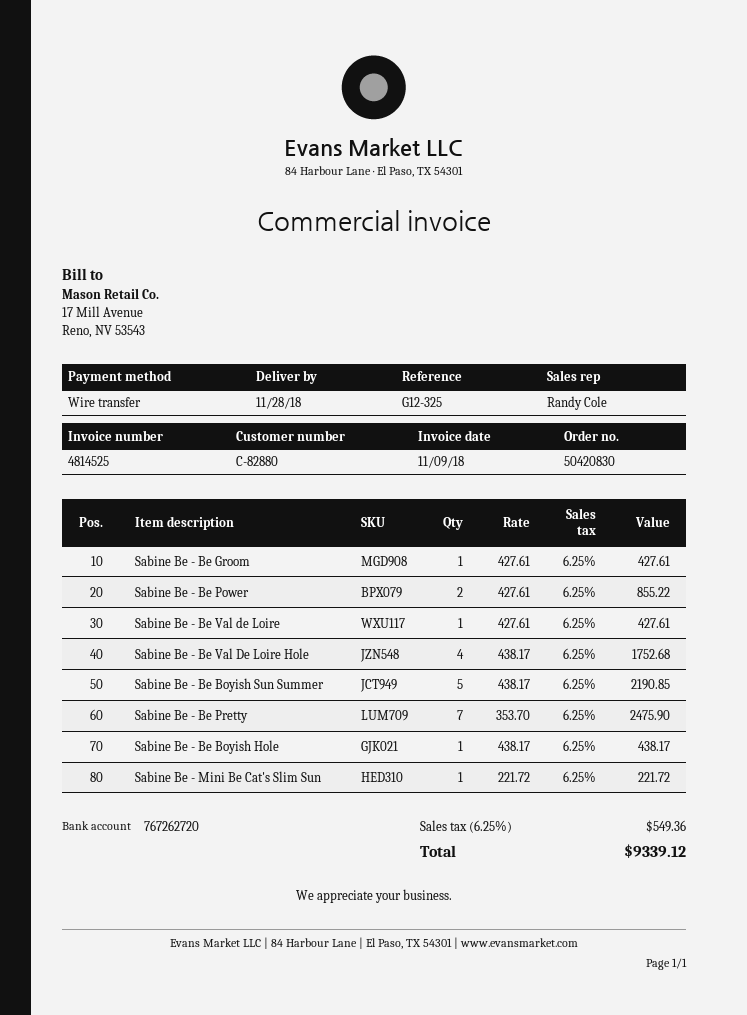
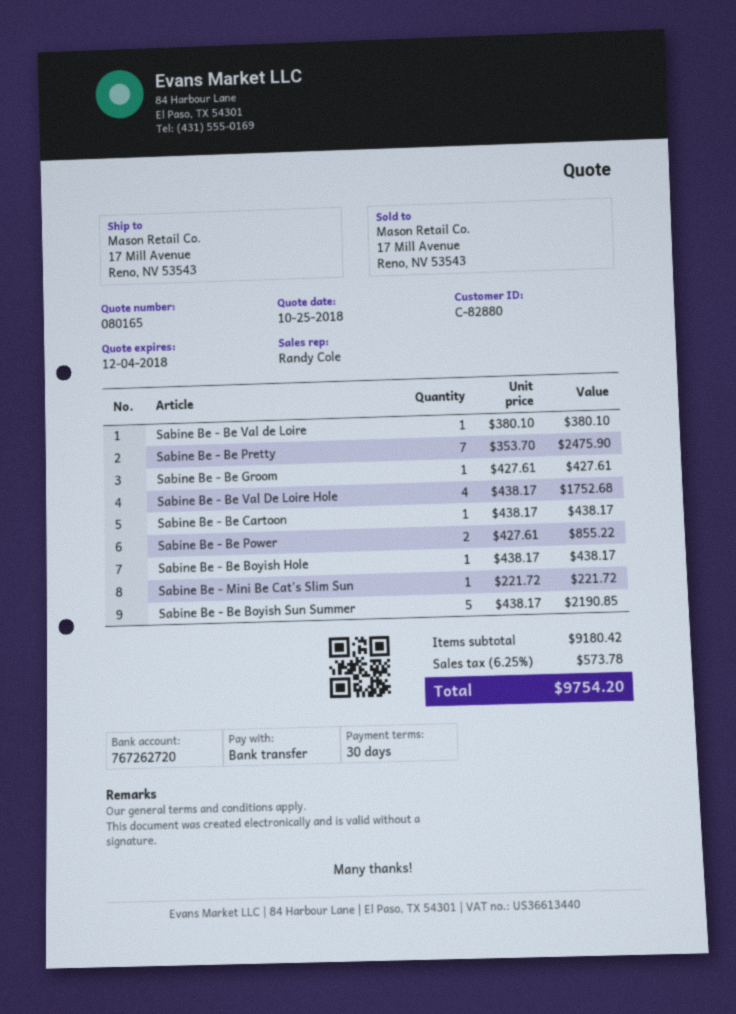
Sabine Be - Be Val de Loire: 1 x 427.61 = 427.61 -> 1 x 380.10 = 380.10
Sabine Be - Be Cartoon: none -> 1 x 438.17 = 438.17
tax: 6.25% = 549.36 -> 6.25% = 573.78
total: 9339.12 -> 9754.20

